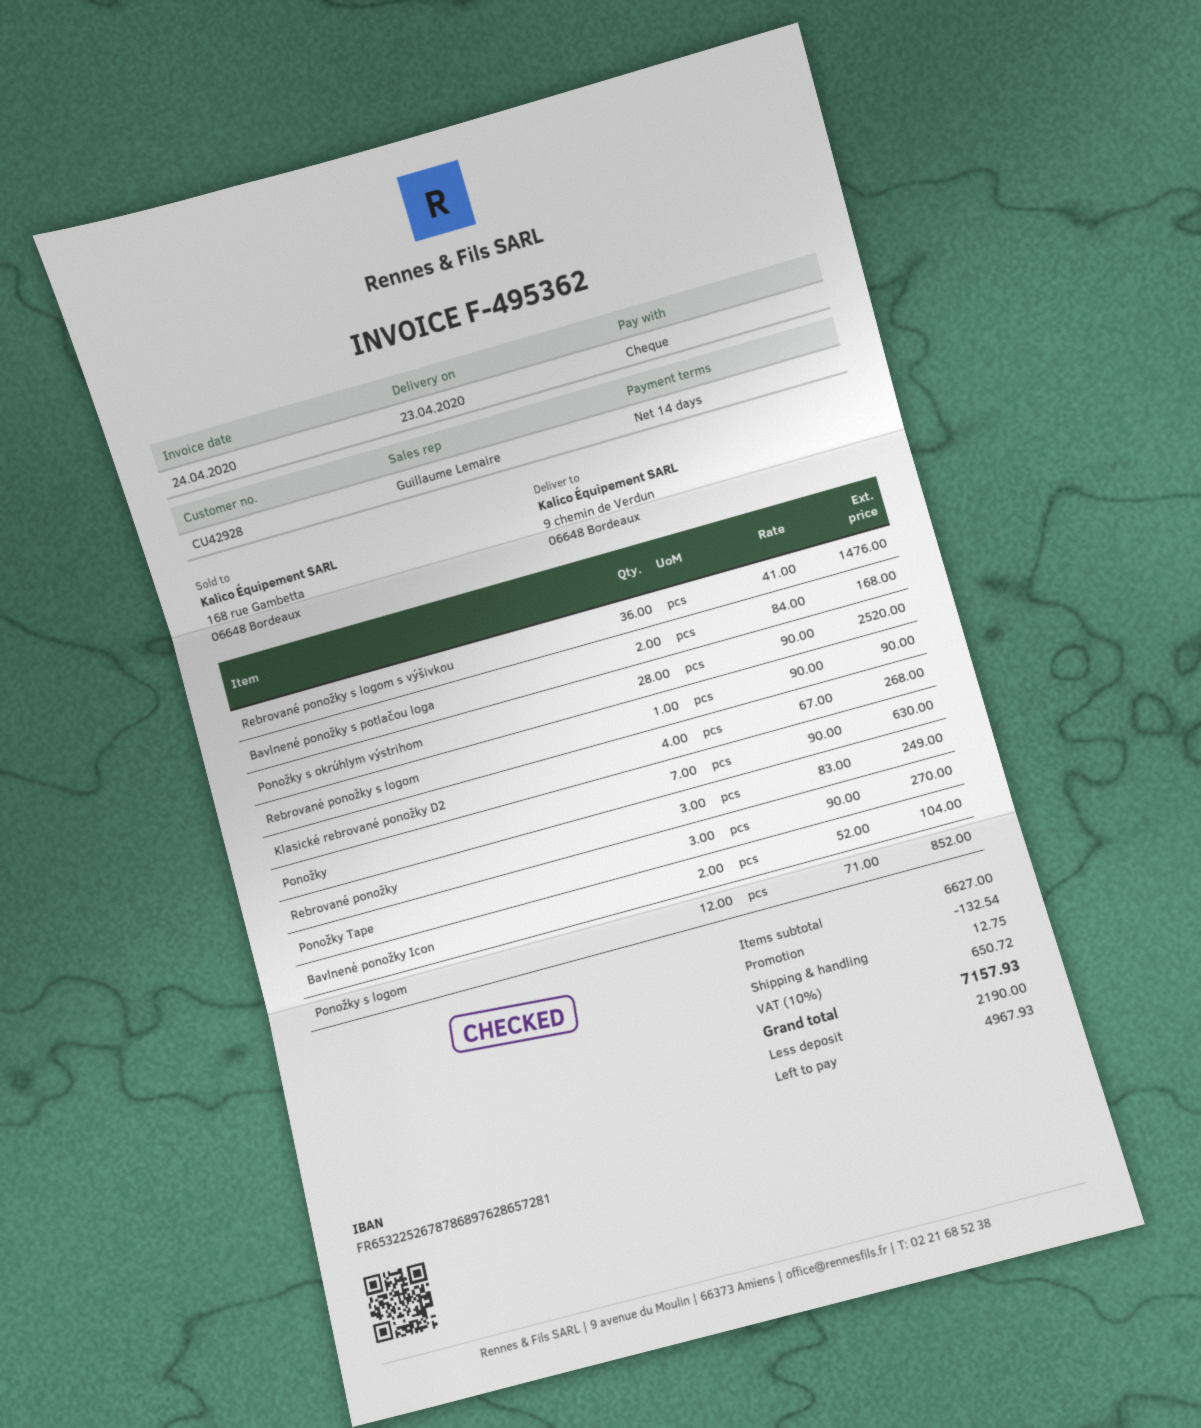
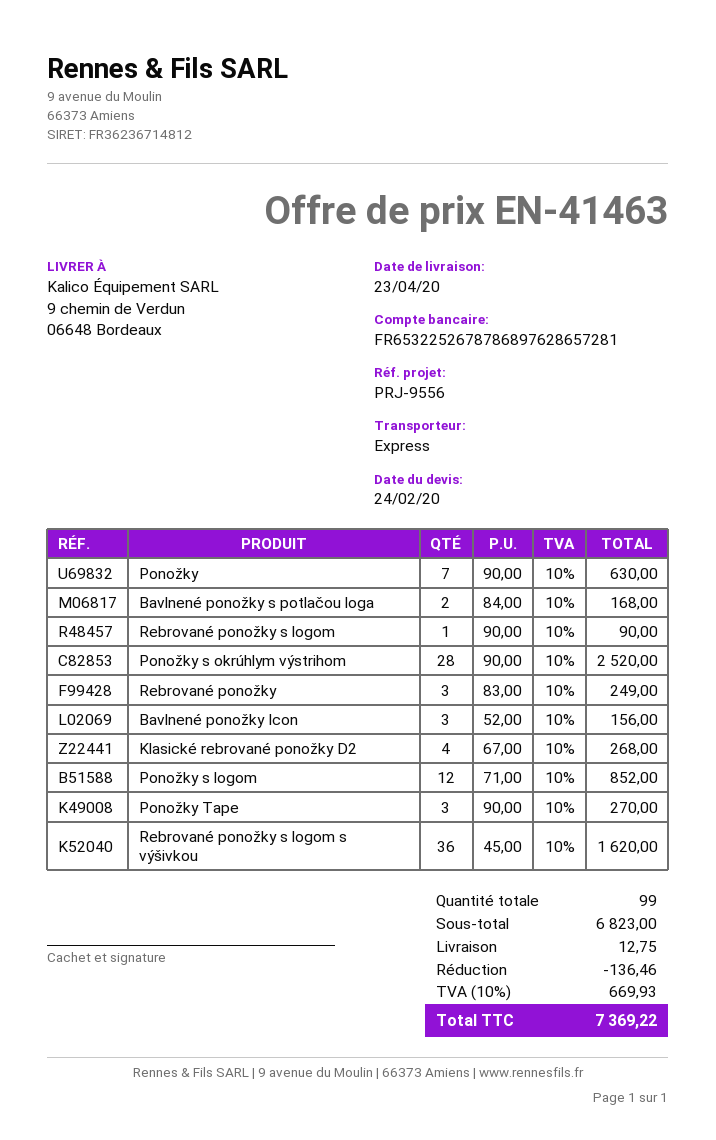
Rebrované ponožky s logom s výšivkou: 36 x 41.00 = 1476.00 -> 36 x 45.00 = 1620.00
Bavlnené ponožky Icon: 2 x 52.00 = 104.00 -> 3 x 52.00 = 156.00
subtotal: 6627.00 -> 6823.00
discount: 132.54 -> 136.46
tax: 10% = 650.72 -> 10% = 669.93
total: 7157.93 -> 7369.22

